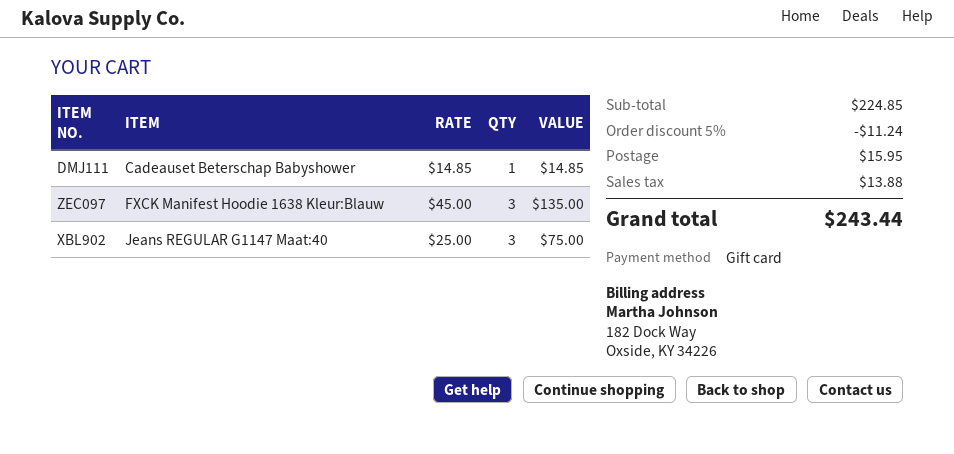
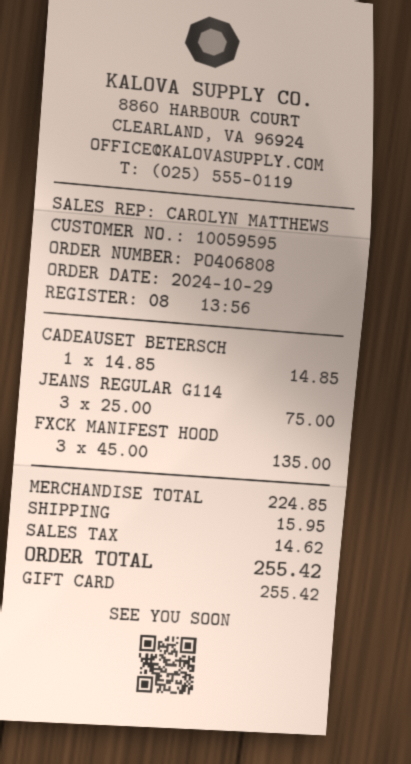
discount: 5% = 11.24 -> none
tax: 13.88 -> 14.62
total: 243.44 -> 255.42

